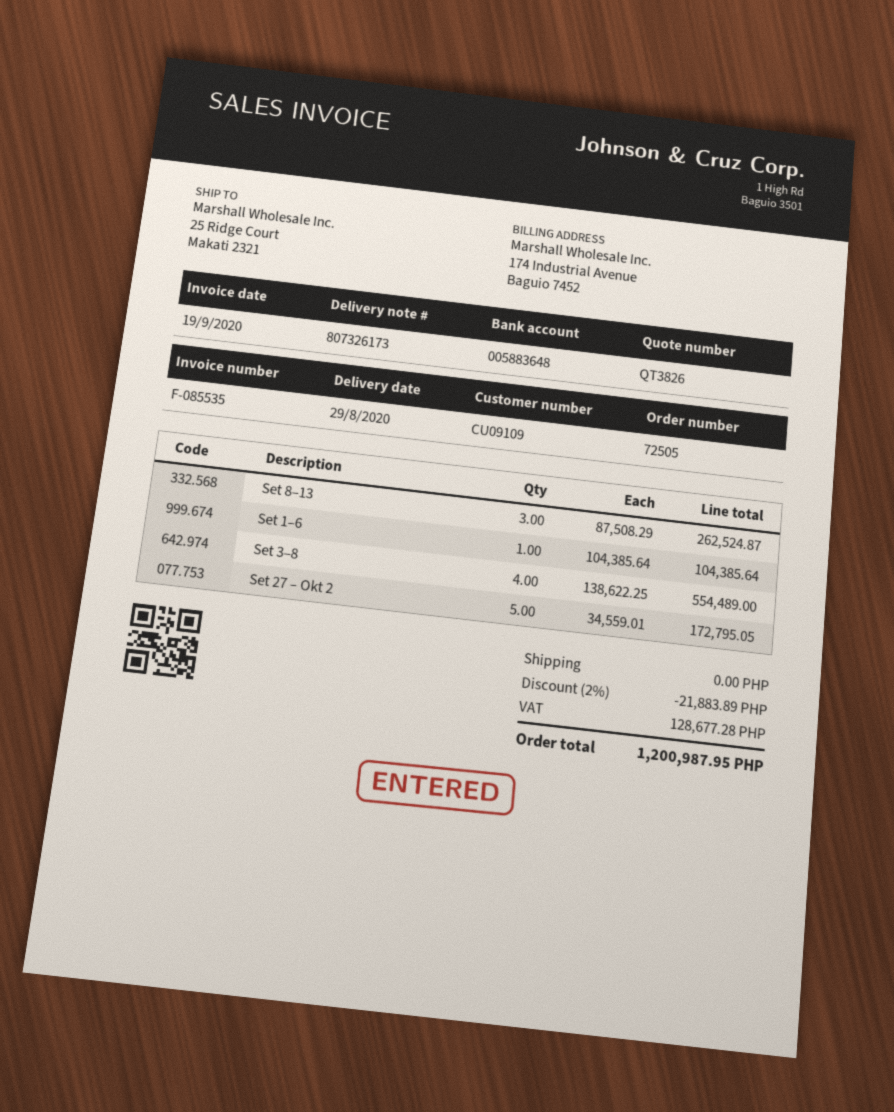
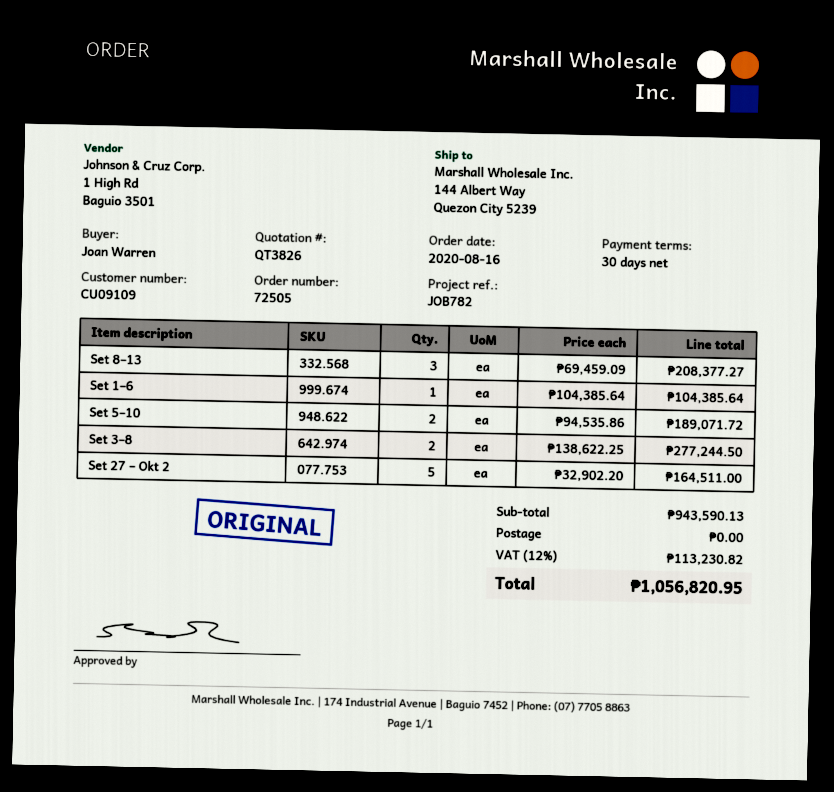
ship to: 25 Ridge Court, Makati 2321 -> 144 Albert Way, Quezon City 5239
Set 8–13: 3 x 87508.29 = 262524.87 -> 3 x 69459.09 = 208377.27
Set 3–8: 4 x 138622.25 = 554489.00 -> 2 x 138622.25 = 277244.50
Set 27 – Okt 2: 5 x 34559.01 = 172795.05 -> 5 x 32902.20 = 164511.00
Set 5–10: none -> 2 x 94535.86 = 189071.72
discount: 2% = 21883.89 -> none
tax: 128677.28 -> 113230.82
total: 1200987.95 -> 1056820.95

